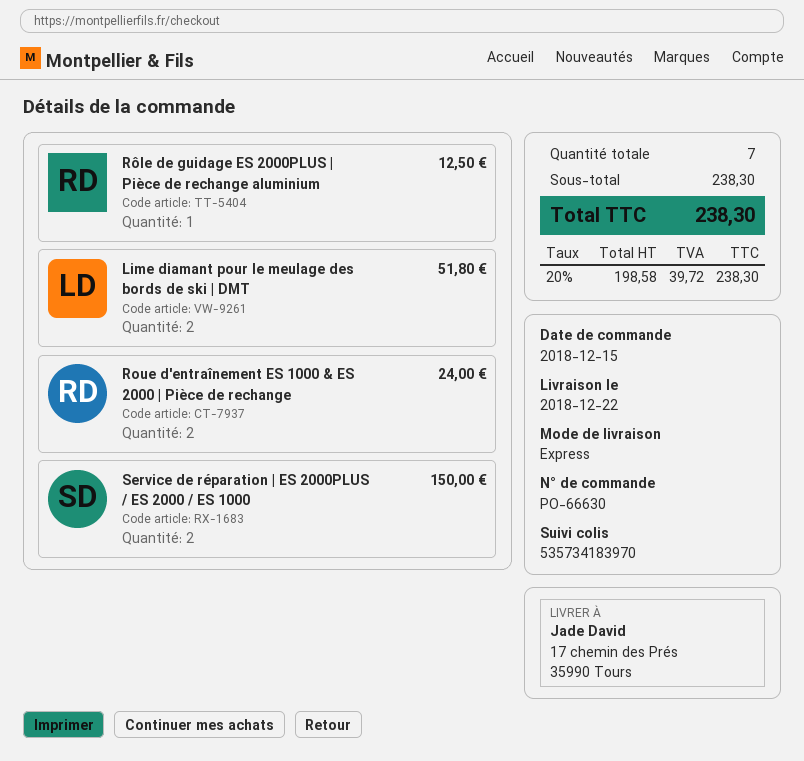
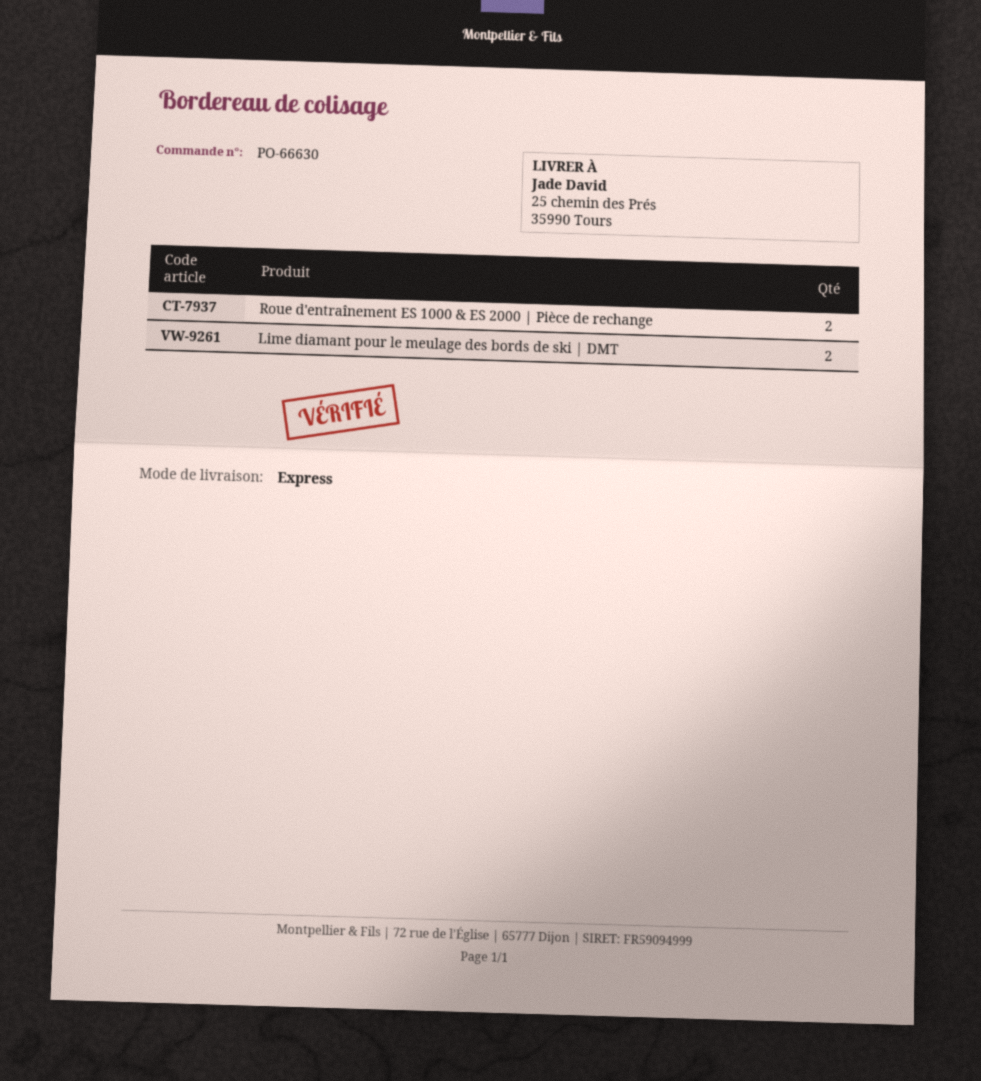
ship to: 17 chemin des Prés, 35990 Tours -> 25 chemin des Prés, 35990 Tours
Rôle de guidage ES 2000PLUS | Pièce de rechange aluminium: 1 -> none
Service de réparation | ES 2000PLUS / ES 2000 / ES 1000: 2 -> none

